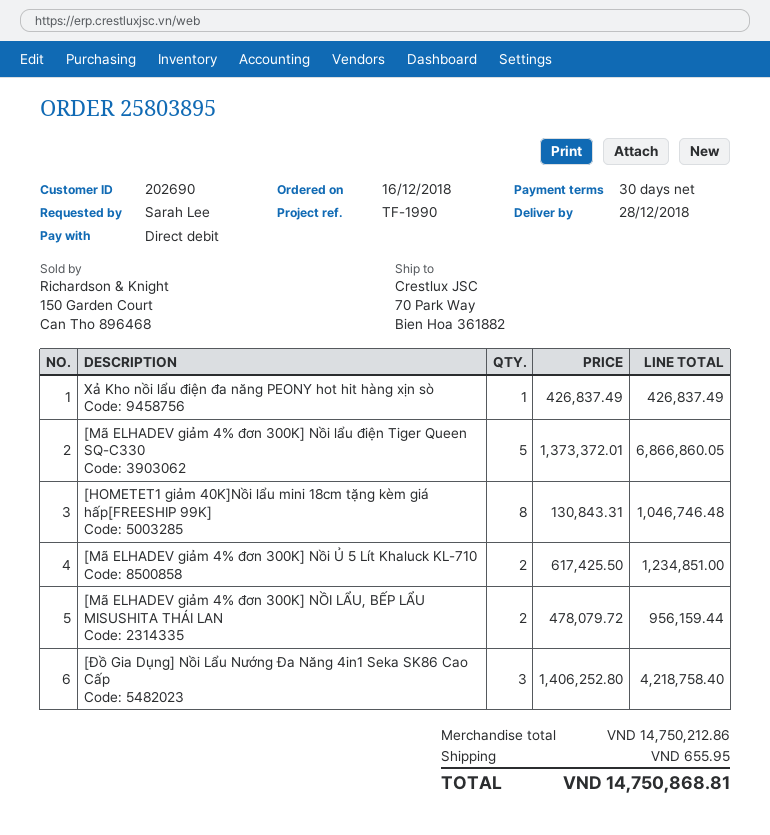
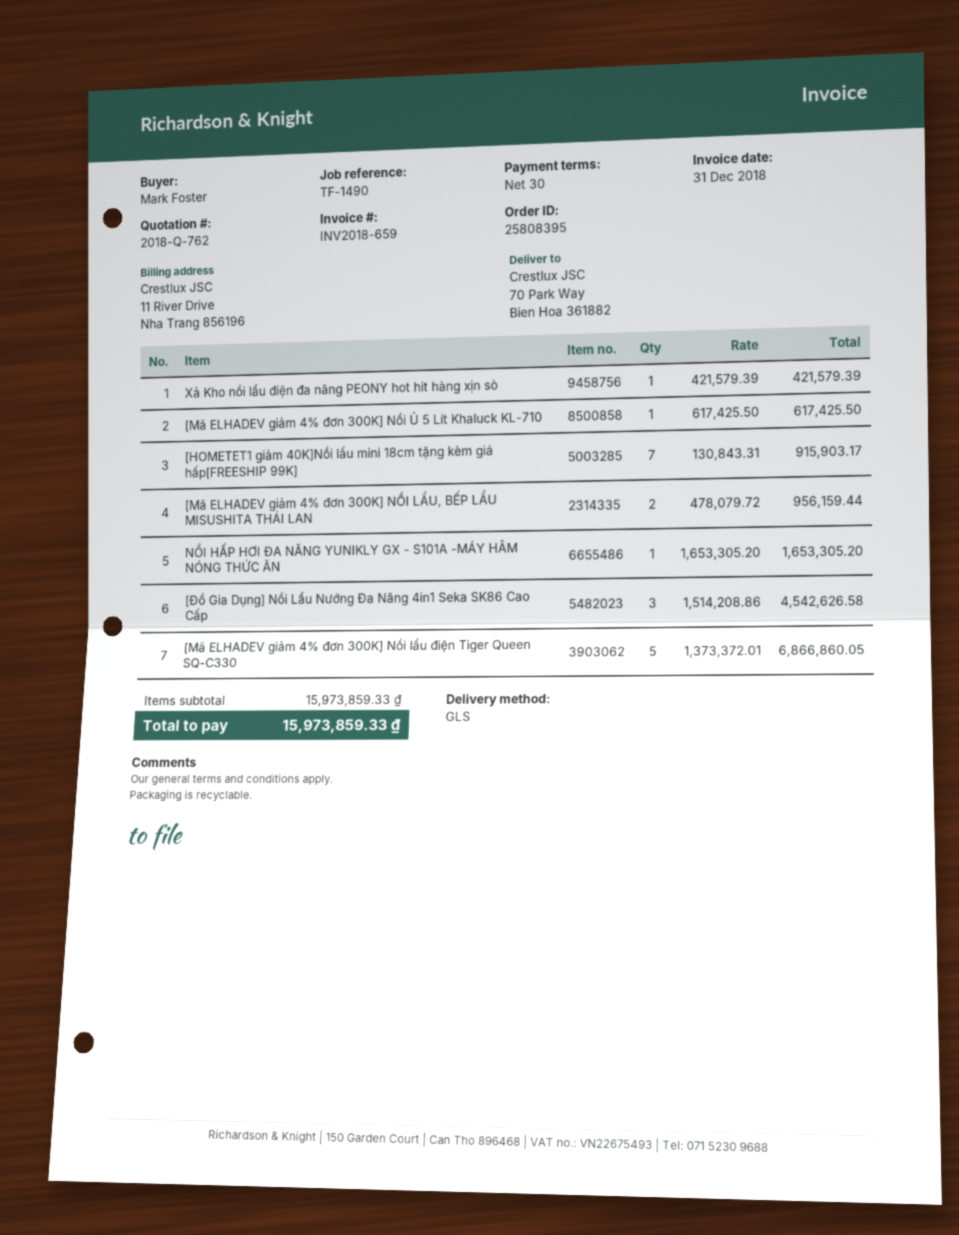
order number: 25803895 -> 25808395
reference: TF-1990 -> TF-1490
ordered by: Sarah Lee -> Mark Foster
Xả Kho nồi lẩu điện đa năng PEONY hot hit hàng xịn sò: 1 x 426837.49 = 426837.49 -> 1 x 421579.39 = 421579.39
[HOMETET1 giảm 40K]Nồi lẩu mini 18cm tặng kèm giá hấp[FREESHIP 99K]: 8 x 130843.31 = 1046746.48 -> 7 x 130843.31 = 915903.17
[Mã ELHADEV giảm 4% đơn 300K] Nồi Ủ 5 Lít Khaluck KL-710: 2 x 617425.50 = 1234851.00 -> 1 x 617425.50 = 617425.50
[Đồ Gia Dụng] Nồi Lẩu Nướng Đa Năng 4in1 Seka SK86 Cao Cấp: 3 x 1406252.80 = 4218758.40 -> 3 x 1514208.86 = 4542626.58
NỒI HẤP HƠI ĐA NĂNG YUNIKLY GX - S101A -MÁY HÂM NÓNG THỨC ĂN: none -> 1 x 1653305.20 = 1653305.20
subtotal: 14750212.86 -> 15973859.33
shipping: 655.95 -> none
total: 14750868.81 -> 15973859.33

